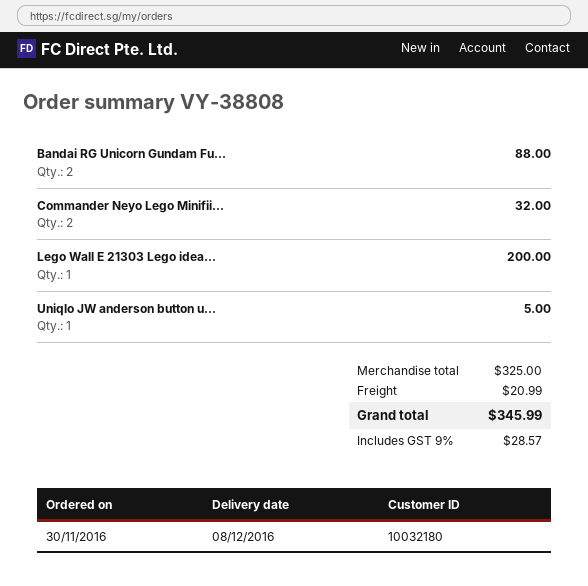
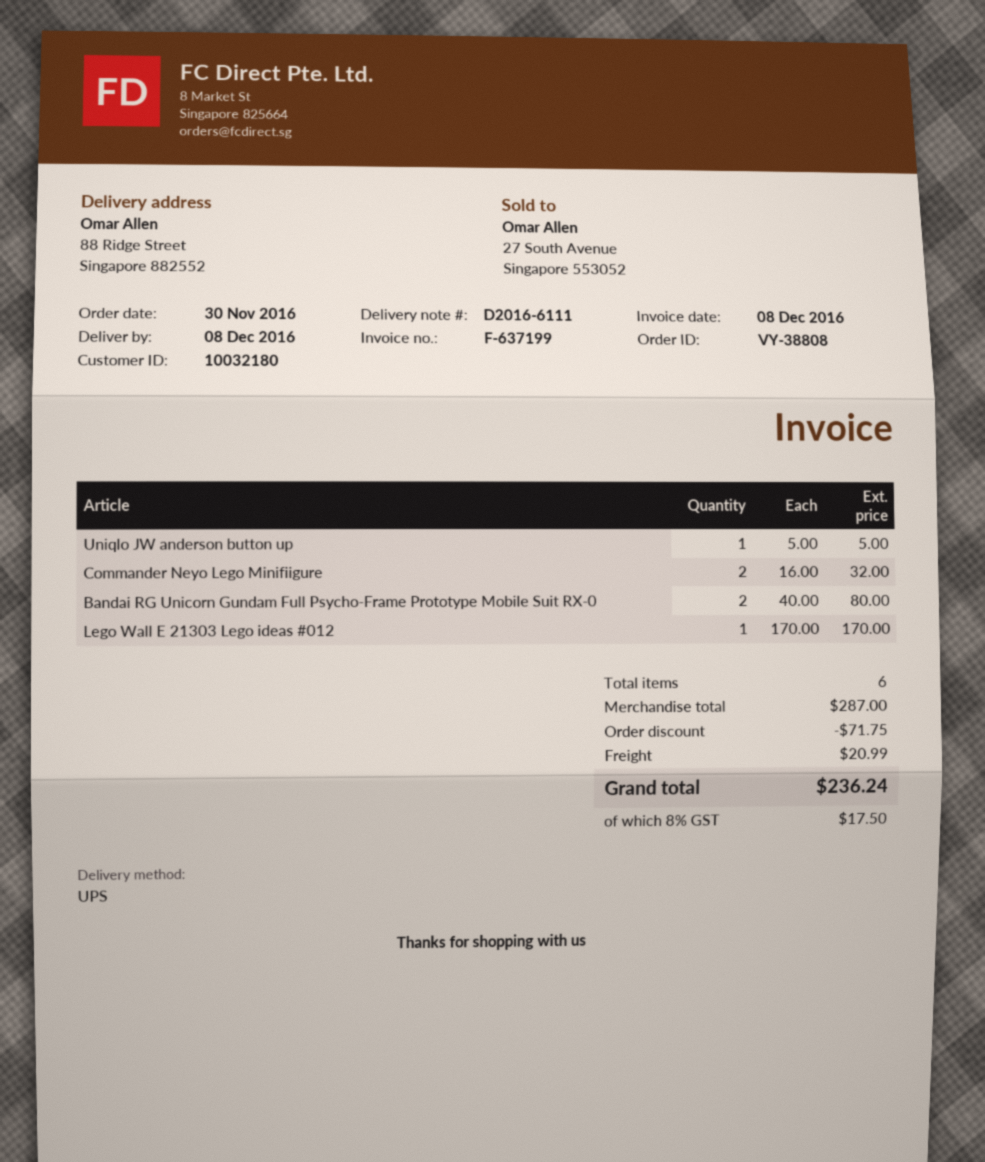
Bandai RG Unicorn Gundam Fu...: 2 for 88.00 -> 2 for 80.00
Lego Wall E 21303 Lego idea...: 1 for 200.00 -> 1 for 170.00
subtotal: 325.00 -> 287.00
discount: none -> 71.75
tax: 9% = 28.57 -> 8% = 17.50
total: 345.99 -> 236.24

